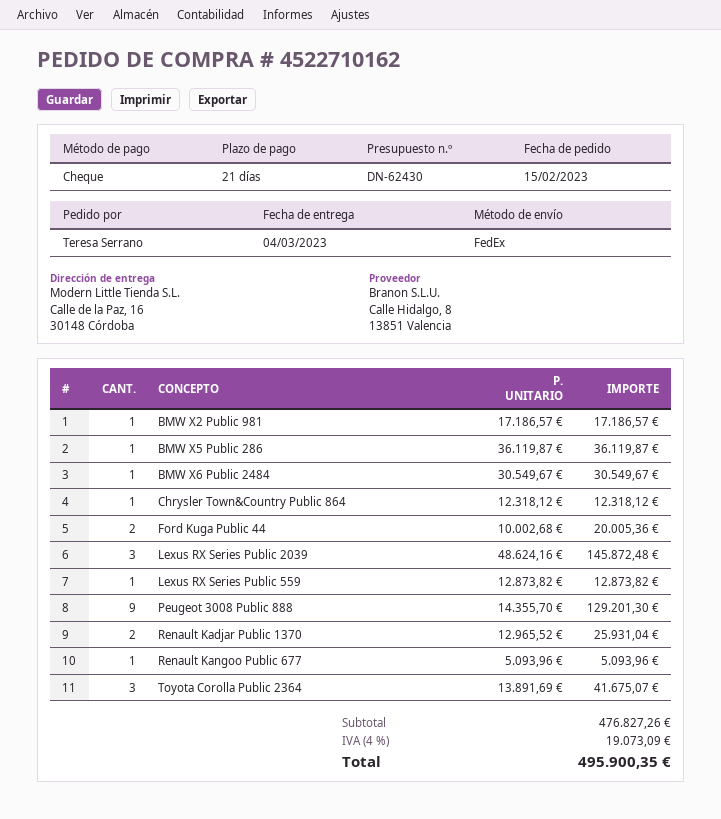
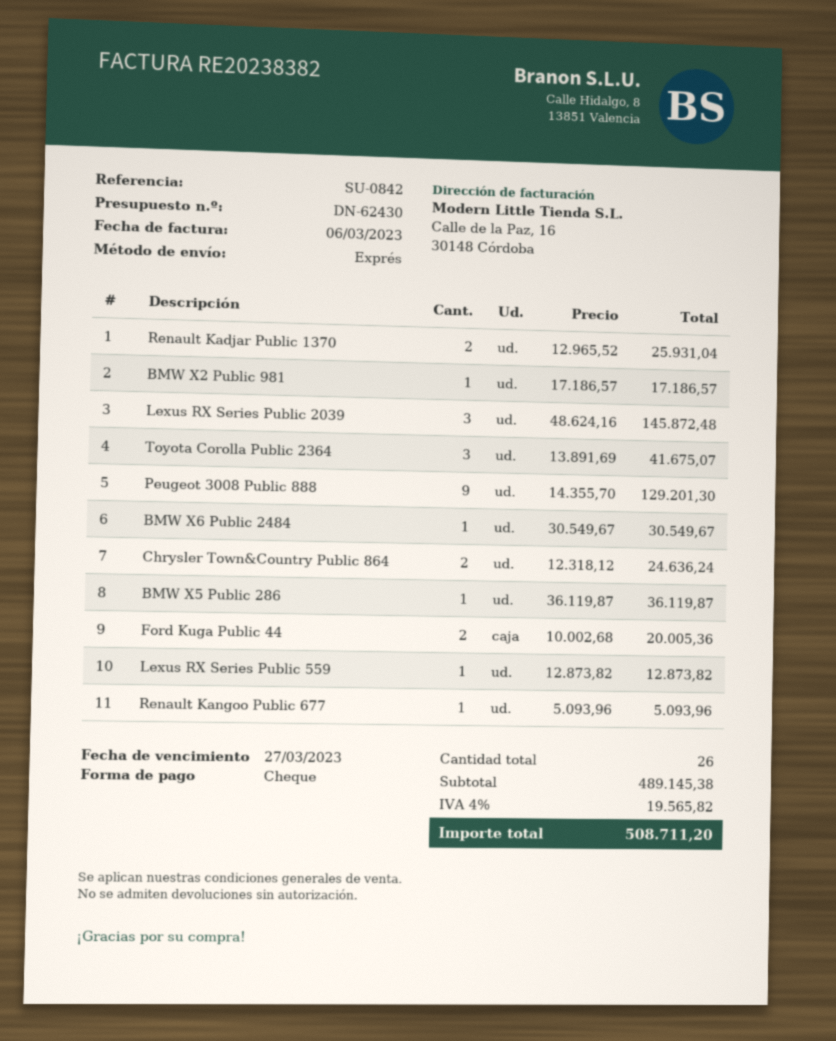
shipping method: FedEx -> express
Chrysler Town&Country Public 864: 1 x 12318.12 = 12318.12 -> 2 x 12318.12 = 24636.24
subtotal: 476827.26 -> 489145.38
tax: 4% = 19073.09 -> 4% = 19565.82
total: 495900.35 -> 508711.20

